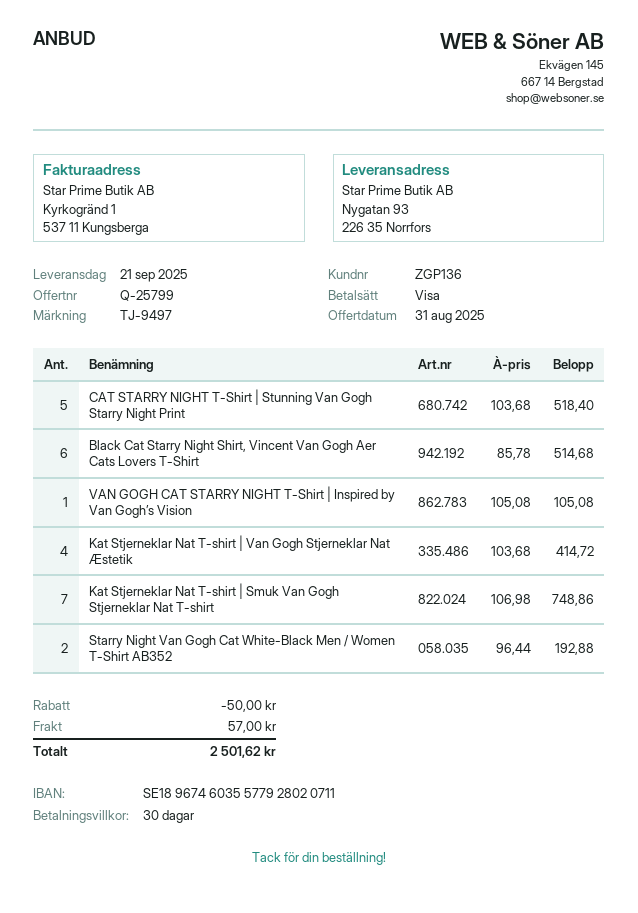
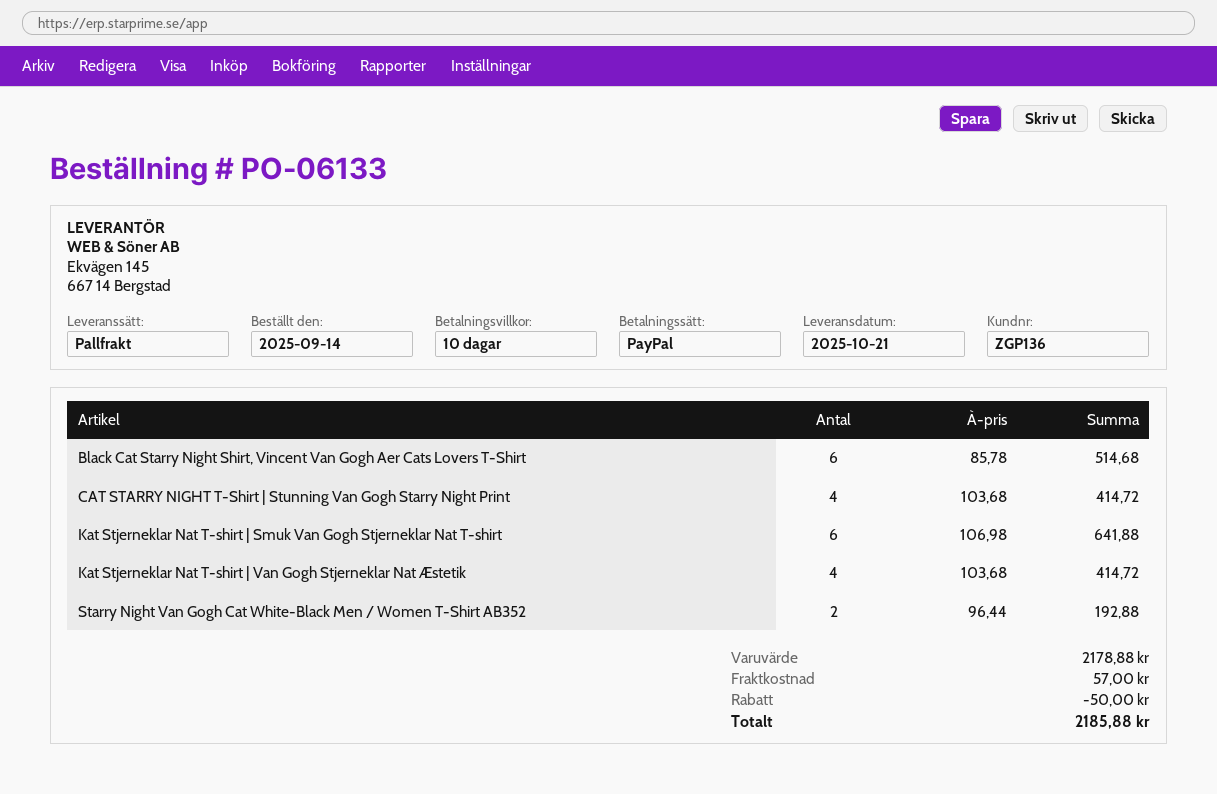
delivery date: 2025-09-21 -> 2025-10-21
payment terms: 30 days -> 10 days
payment method: Visa -> PayPal
CAT STARRY NIGHT T-Shirt | Stunning Van Gogh Starry Night Print: 5 x 103.68 = 518.40 -> 4 x 103.68 = 414.72
VAN GOGH CAT STARRY NIGHT T-Shirt | Inspired by Van Gogh’s Vision: 1 x 105.08 = 105.08 -> none
Kat Stjerneklar Nat T-shirt | Smuk Van Gogh Stjerneklar Nat T-shirt: 7 x 106.98 = 748.86 -> 6 x 106.98 = 641.88
total: 2501.62 -> 2185.88

